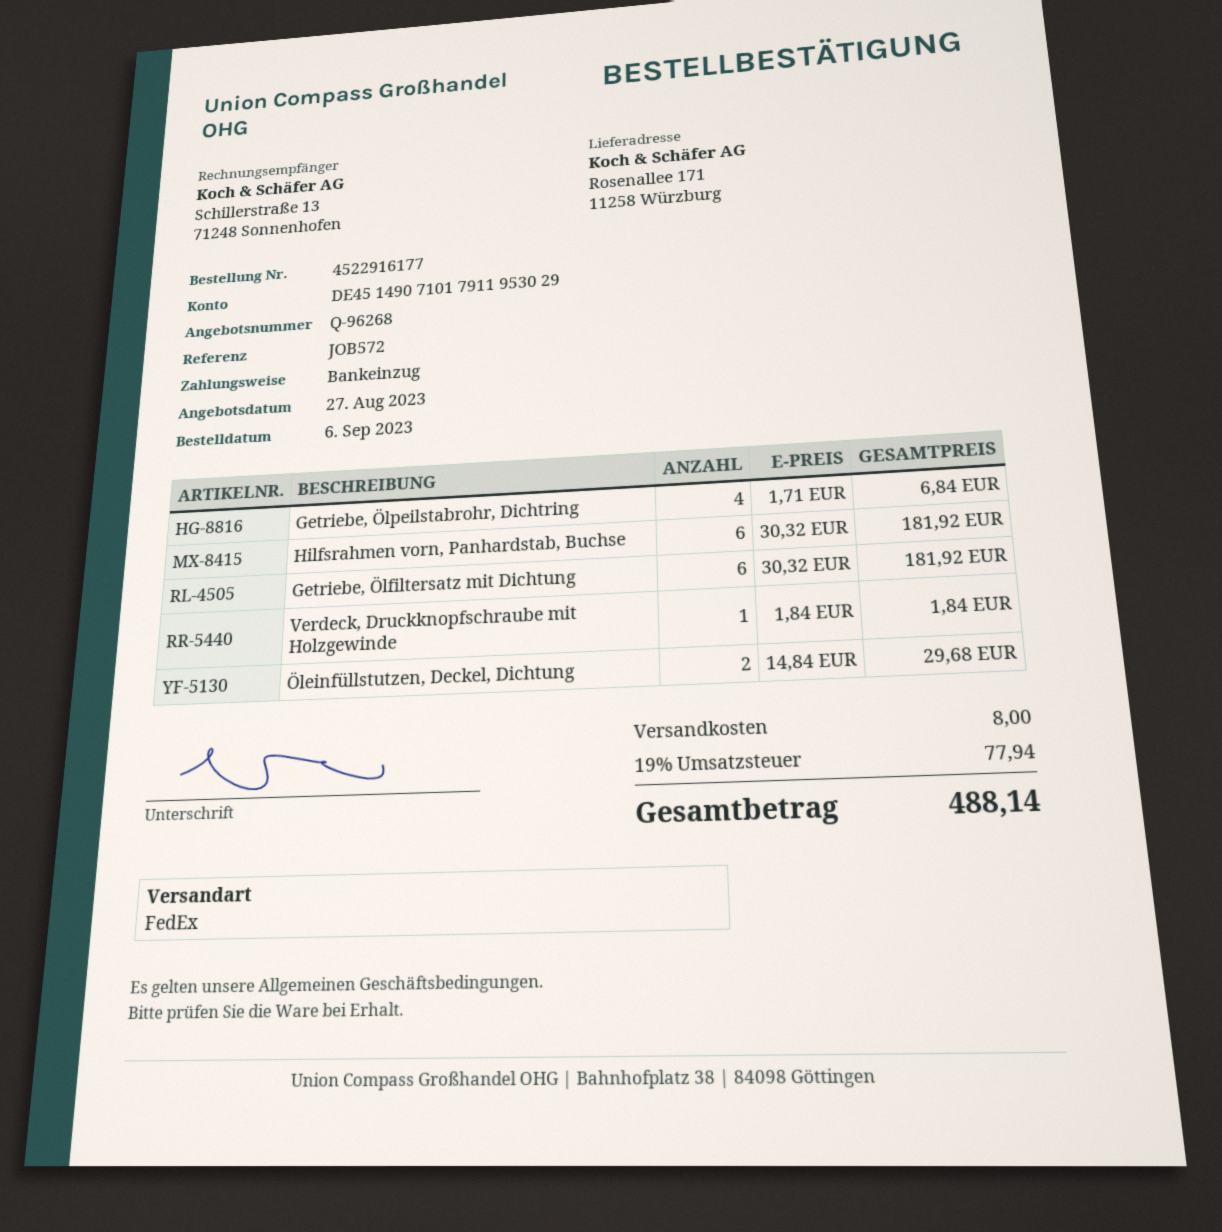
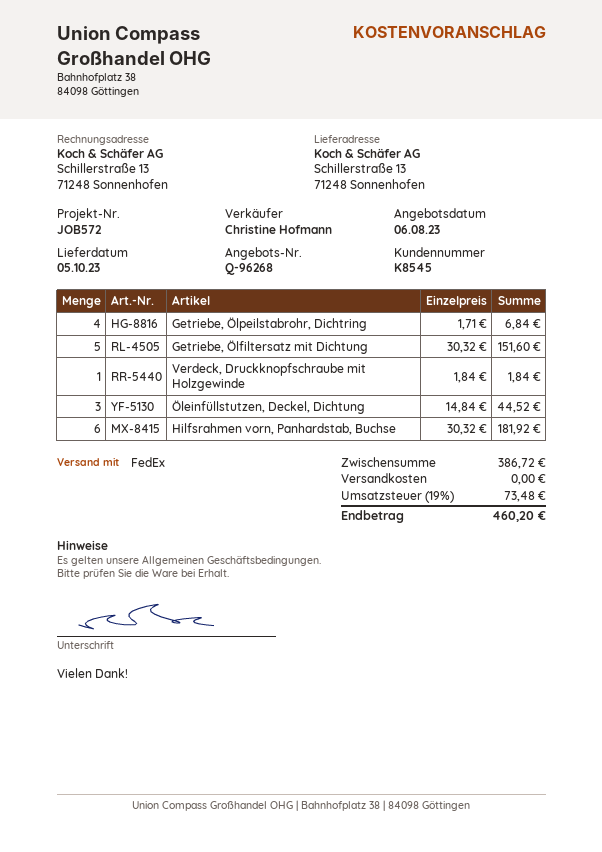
quote date: 2023-08-27 -> 2023-08-06
ship to: Rosenallee 171, 11258 Würzburg -> Schillerstraße 13, 71248 Sonnenhofen
Getriebe, Ölfiltersatz mit Dichtung: 6 x 30.32 = 181.92 -> 5 x 30.32 = 151.60
Öleinfüllstutzen, Deckel, Dichtung: 2 x 14.84 = 29.68 -> 3 x 14.84 = 44.52
shipping: 8.00 -> 0.00
tax: 19% = 77.94 -> 19% = 73.48
total: 488.14 -> 460.20

